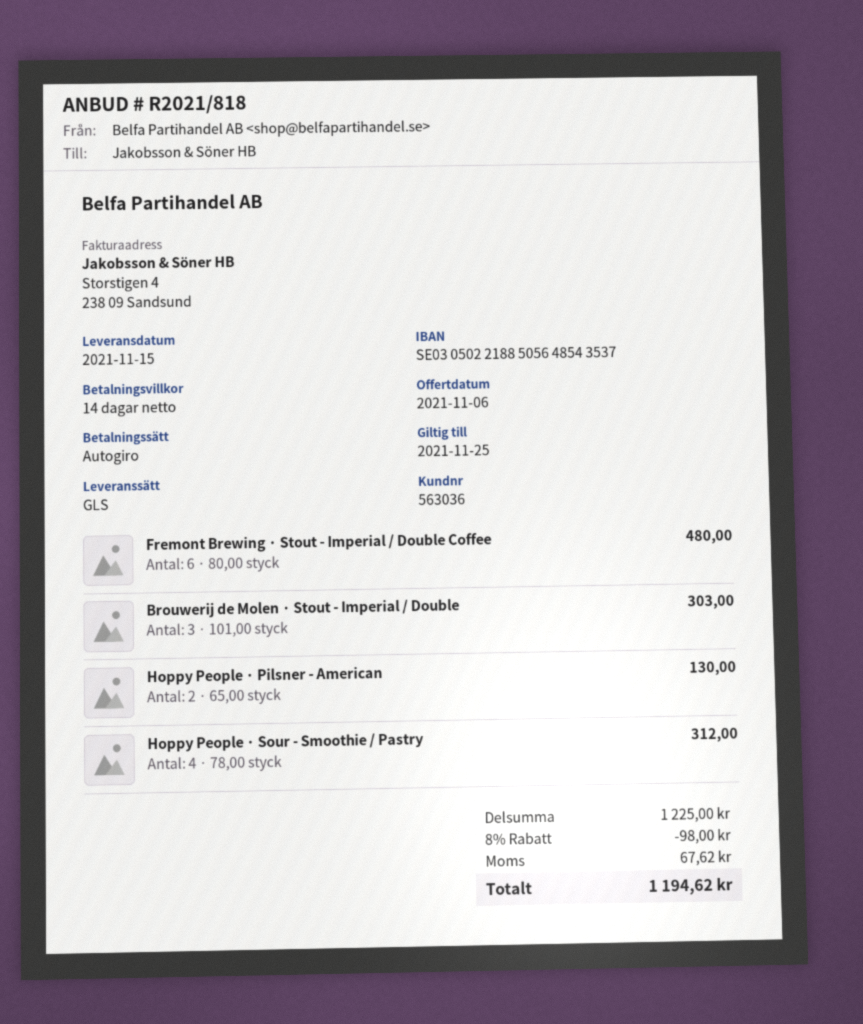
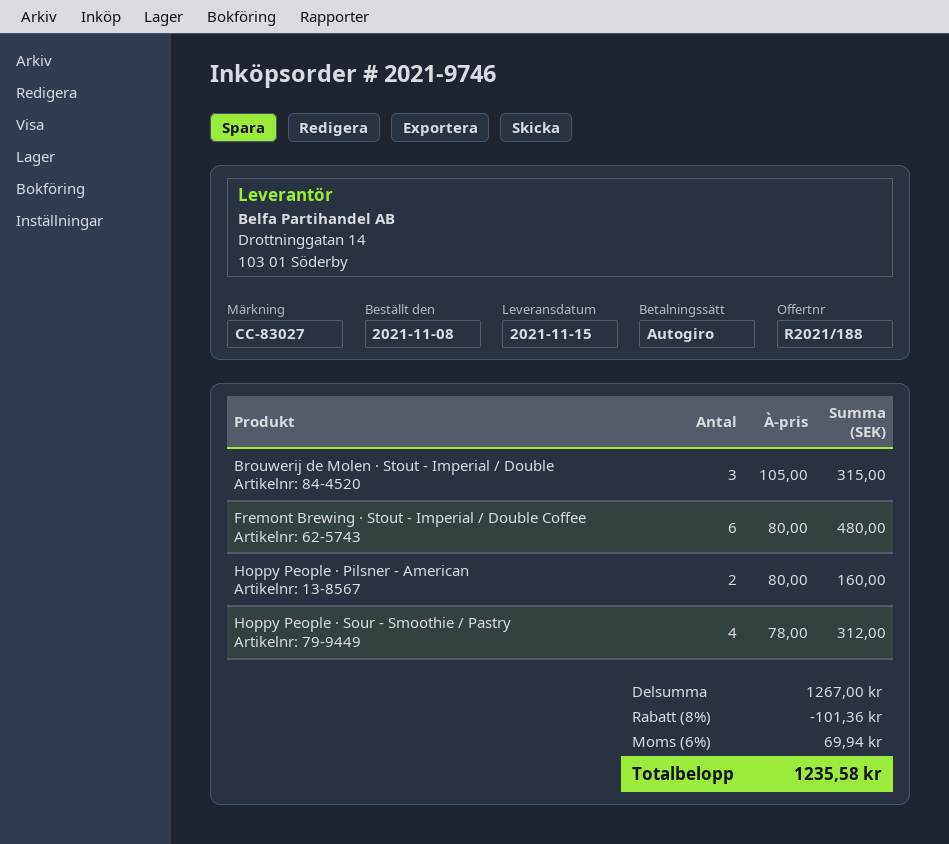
quote number: R2021/818 -> R2021/188
Brouwerij de Molen · Stout - Imperial / Double: 3 x 101.00 = 303.00 -> 3 x 105.00 = 315.00
Hoppy People · Pilsner - American: 2 x 65.00 = 130.00 -> 2 x 80.00 = 160.00
subtotal: 1225.00 -> 1267.00
discount: 8% = 98.00 -> 8% = 101.36
tax: 67.62 -> 69.94
total: 1194.62 -> 1235.58

